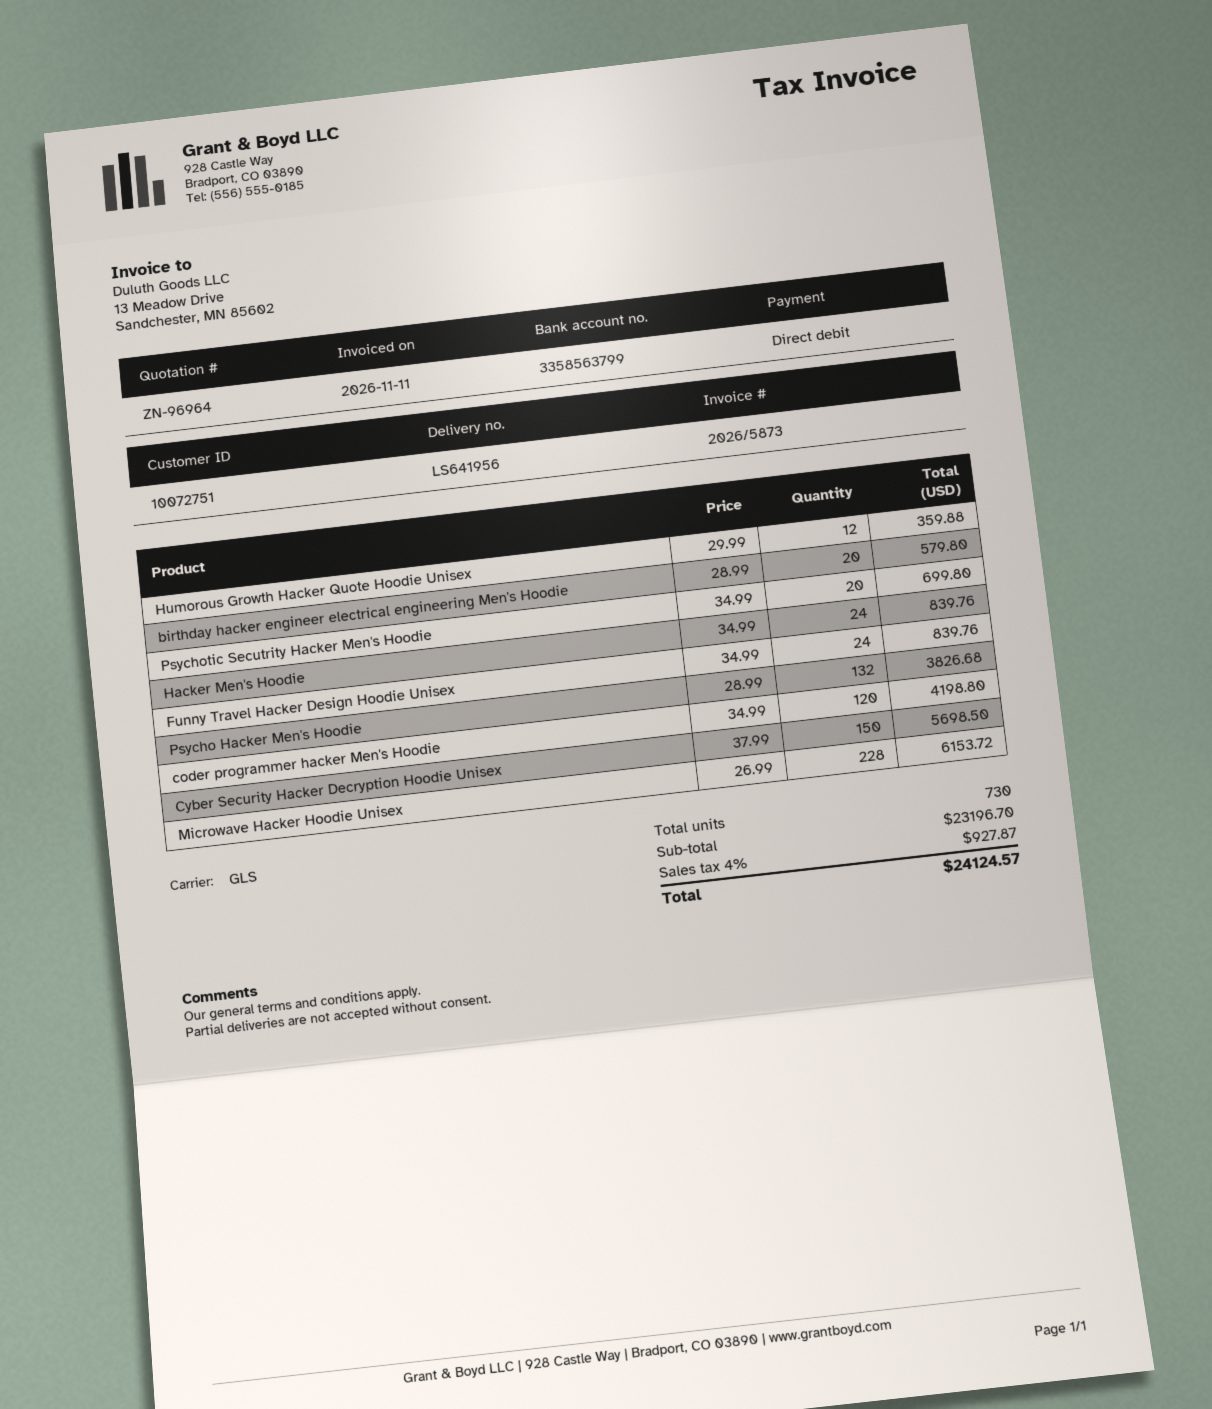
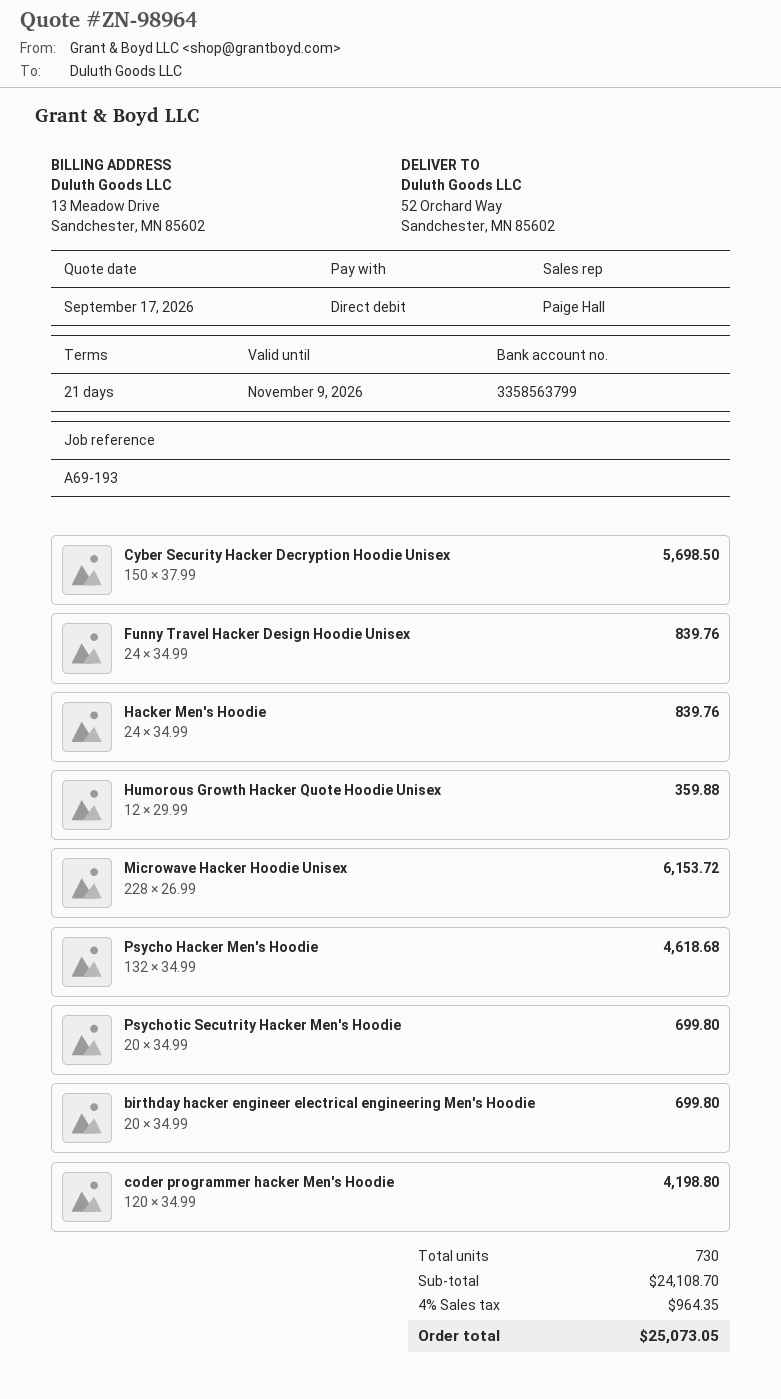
quote number: ZN-96964 -> ZN-98964
birthday hacker engineer electrical engineering Men's Hoodie: 20 x 28.99 = 579.80 -> 20 x 34.99 = 699.80
Psycho Hacker Men's Hoodie: 132 x 28.99 = 3826.68 -> 132 x 34.99 = 4618.68
subtotal: 23196.70 -> 24108.70
tax: 4% = 927.87 -> 4% = 964.35
total: 24124.57 -> 25073.05

